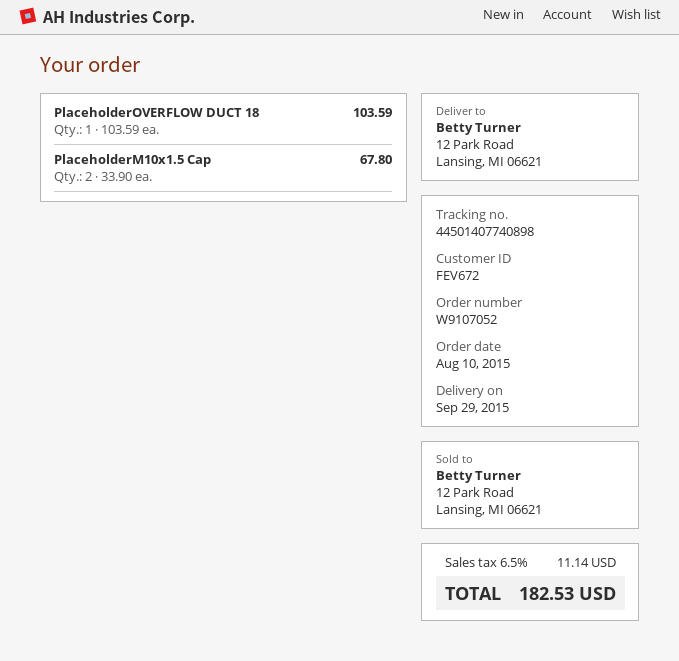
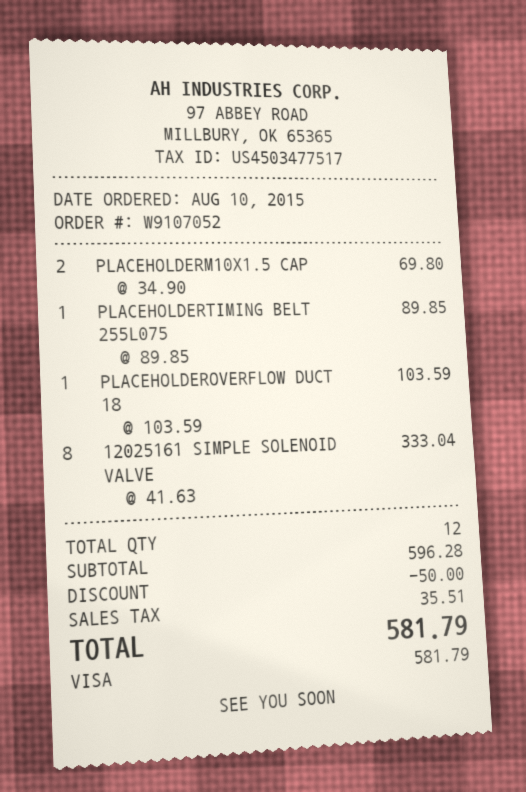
PlaceholderM10x1.5 Cap: 2 x 33.90 = 67.80 -> 2 x 34.90 = 69.80
PLACEHOLDERTIMING BELT 255L075: none -> 1 x 89.85 = 89.85
12025161 SIMPLE SOLENOID VALVE: none -> 8 x 41.63 = 333.04
discount: none -> 50.00
tax: 11.14 -> 35.51
total: 182.53 -> 581.79

